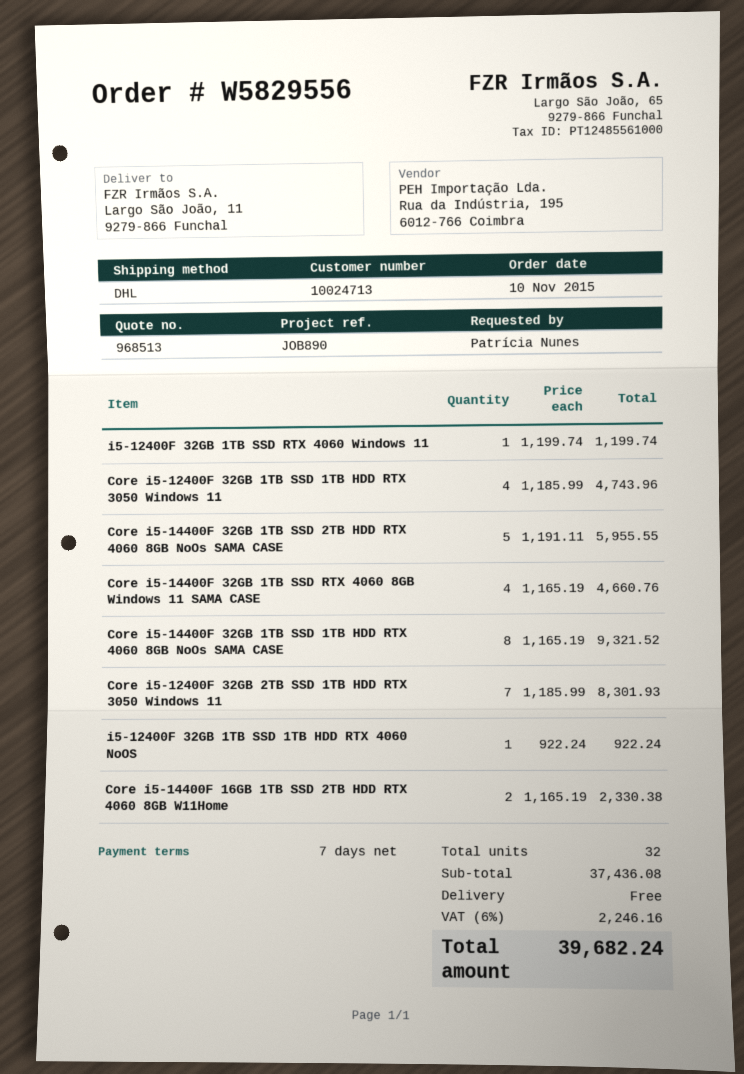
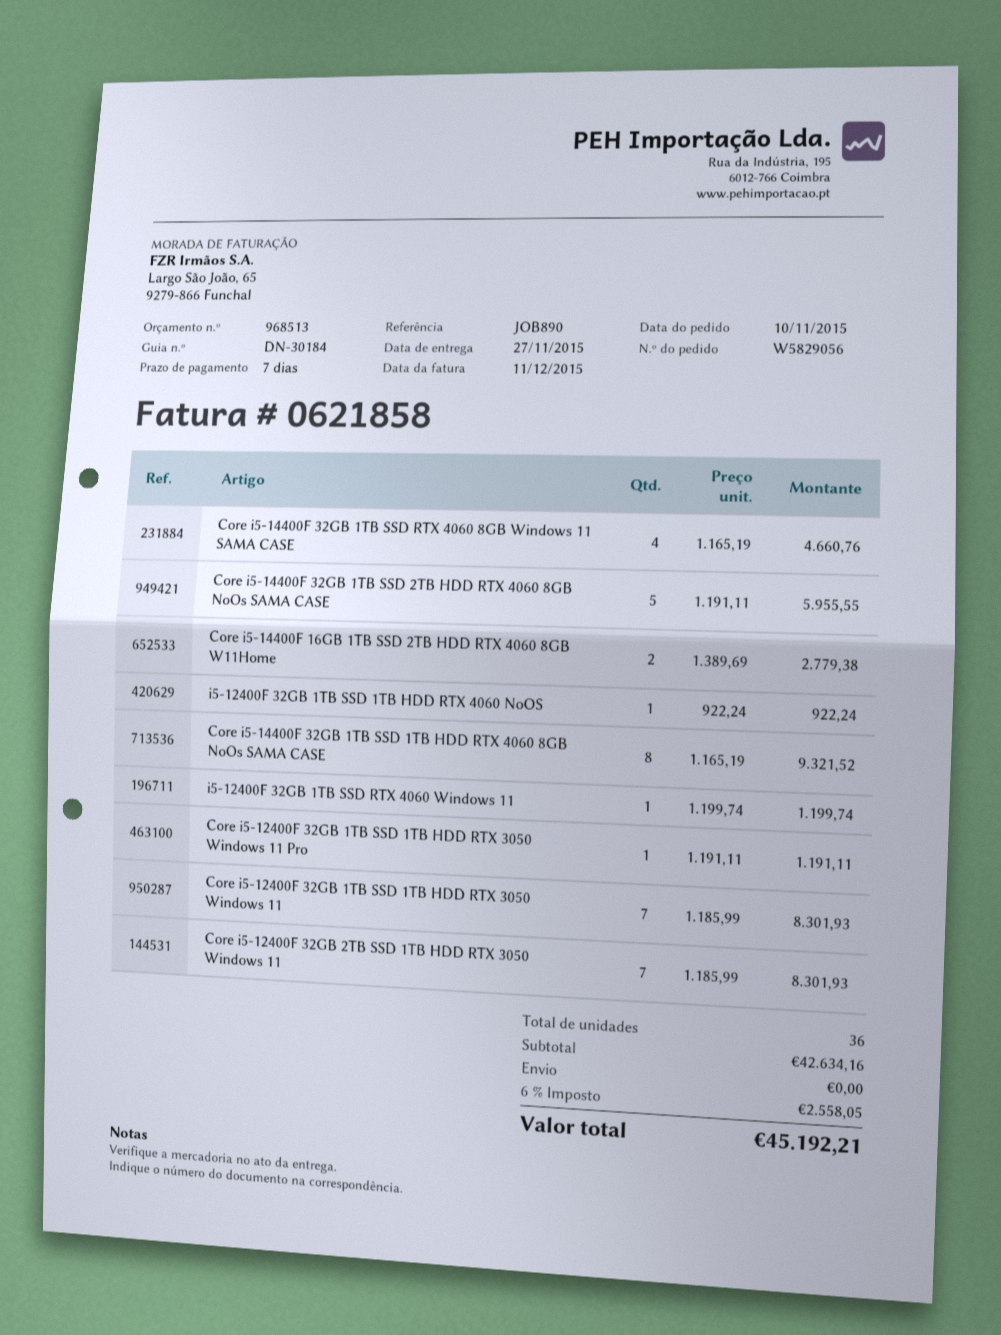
order number: W5829556 -> W5829056
Core i5-12400F 32GB 1TB SSD 1TB HDD RTX 3050 Windows 11: 4 x 1185.99 = 4743.96 -> 7 x 1185.99 = 8301.93
Core i5-14400F 16GB 1TB SSD 2TB HDD RTX 4060 8GB W11Home: 2 x 1165.19 = 2330.38 -> 2 x 1389.69 = 2779.38
Core i5-12400F 32GB 1TB SSD 1TB HDD RTX 3050 Windows 11 Pro: none -> 1 x 1191.11 = 1191.11
total quantity: 32 -> 36
subtotal: 37436.08 -> 42634.16
tax: 6% = 2246.16 -> 6% = 2558.05
total: 39682.24 -> 45192.21

